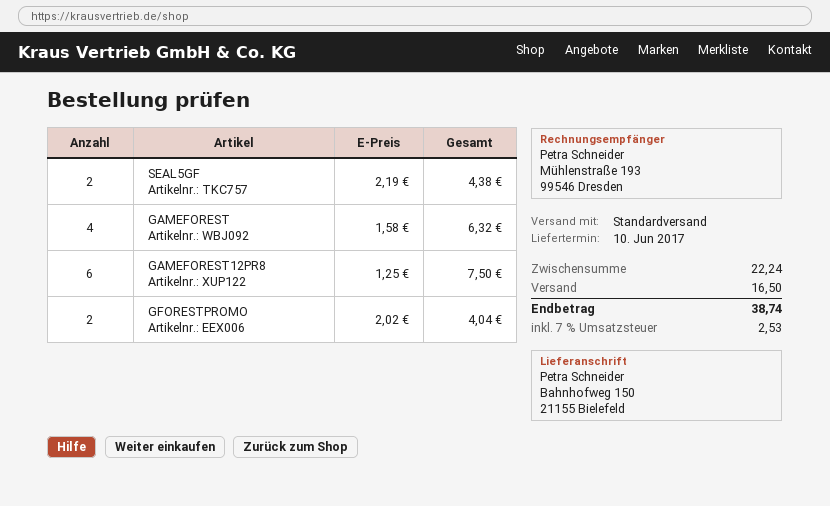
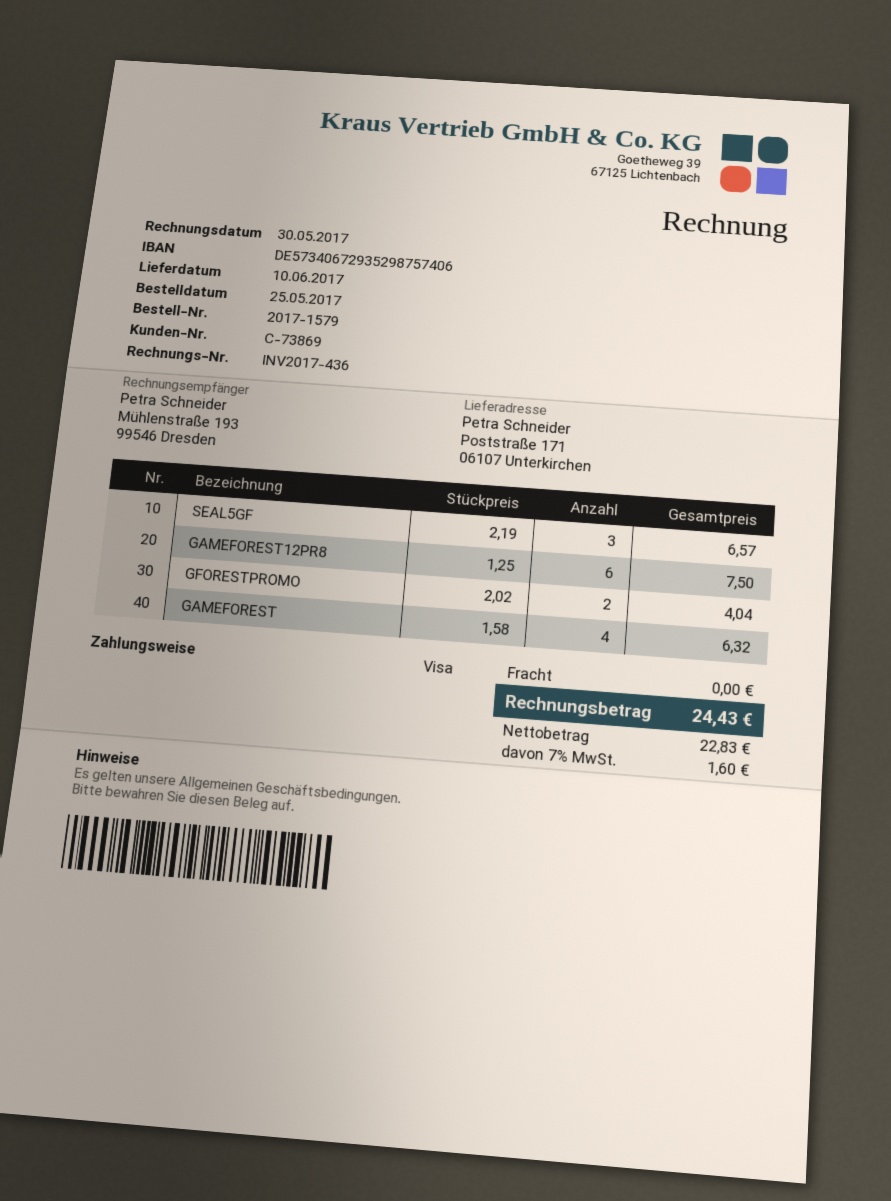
ship to: Bahnhofweg 150, 21155 Bielefeld -> Poststraße 171, 06107 Unterkirchen
SEAL5GF: 2 x 2.19 = 4.38 -> 3 x 2.19 = 6.57
shipping: 16.50 -> 0.00
tax: 7% = 2.53 -> 7% = 1.60
total: 38.74 -> 24.43

